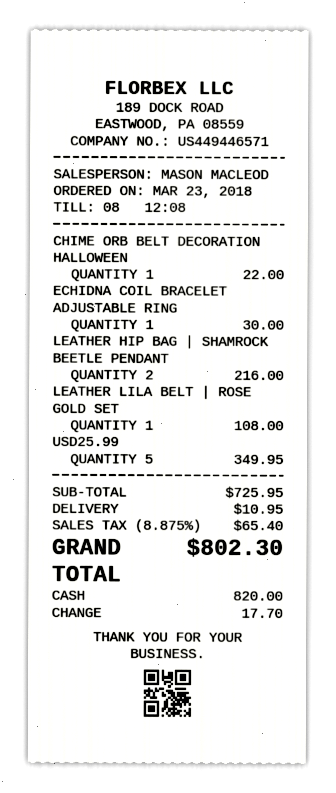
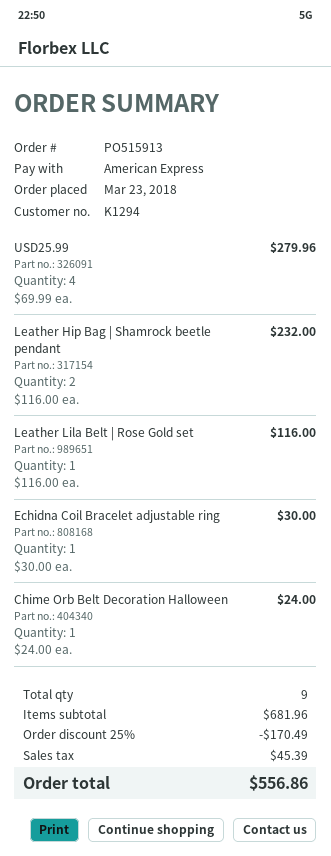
payment method: cash -> American Express
CHIME ORB BELT DECORATION HALLOWEEN: 1 for 22.00 -> 1 for 24.00
LEATHER HIP BAG | SHAMROCK BEETLE PENDANT: 2 for 216.00 -> 2 for 232.00
LEATHER LILA BELT | ROSE GOLD SET: 1 for 108.00 -> 1 for 116.00
USD25.99: 5 for 349.95 -> 4 for 279.96
subtotal: 725.95 -> 681.96
discount: none -> 25% = 170.49
shipping: 10.95 -> none
tax: 65.40 -> 45.39
total: 802.30 -> 556.86

